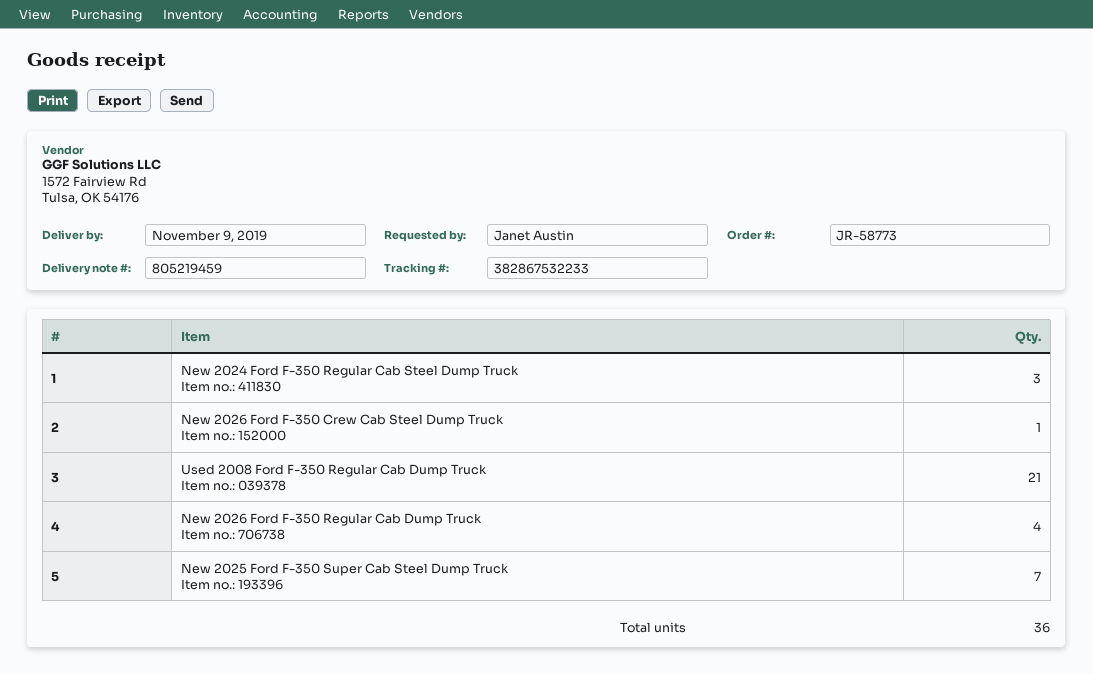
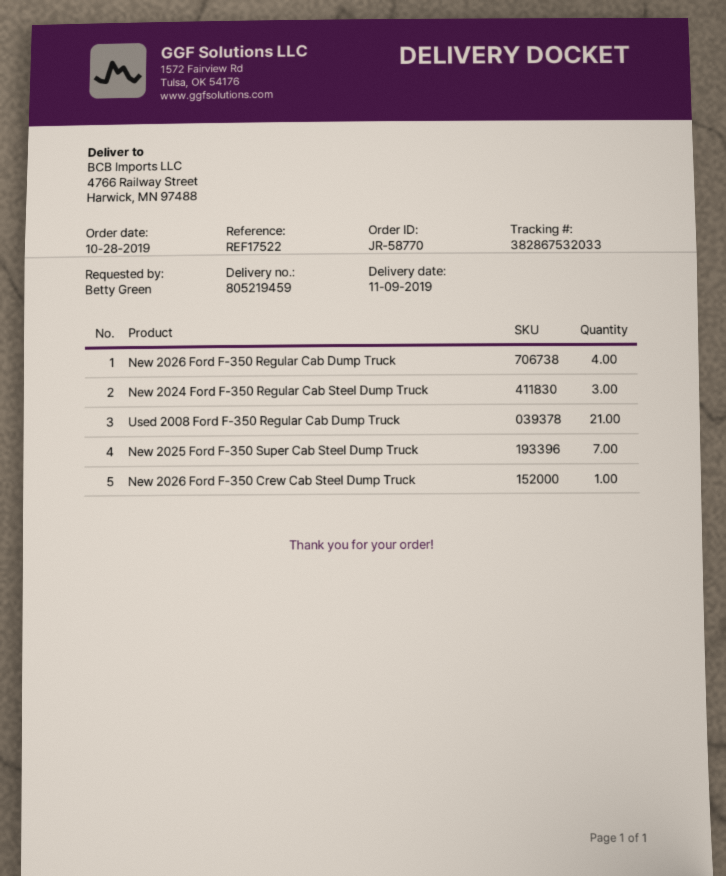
order number: JR-58773 -> JR-58770
ordered by: Janet Austin -> Betty Green
tracking number: 382867532233 -> 382867532033

